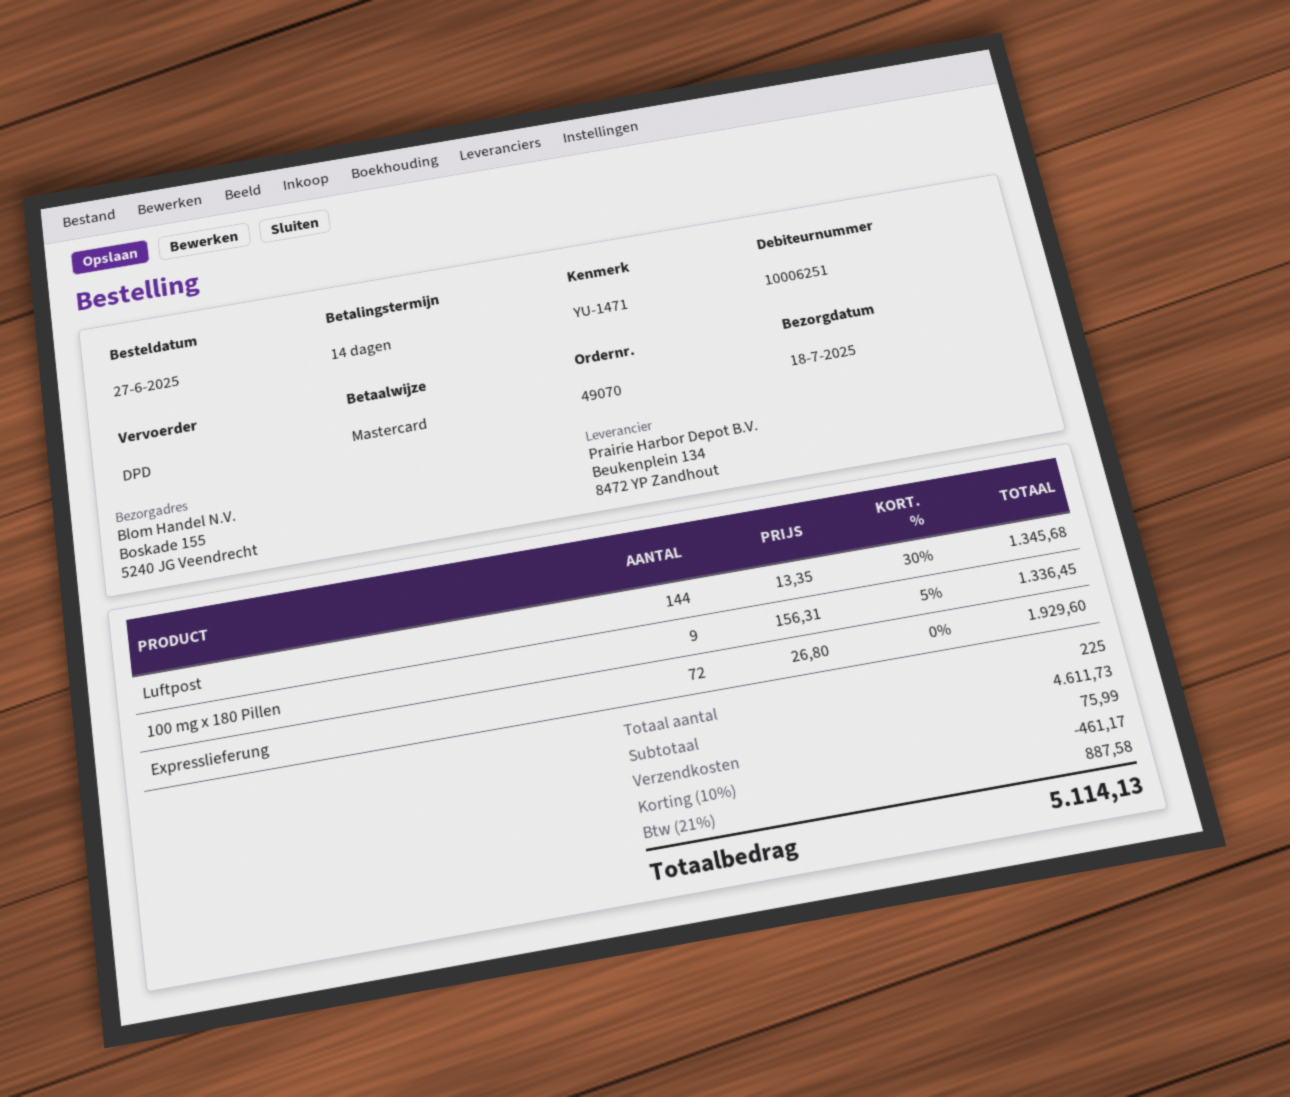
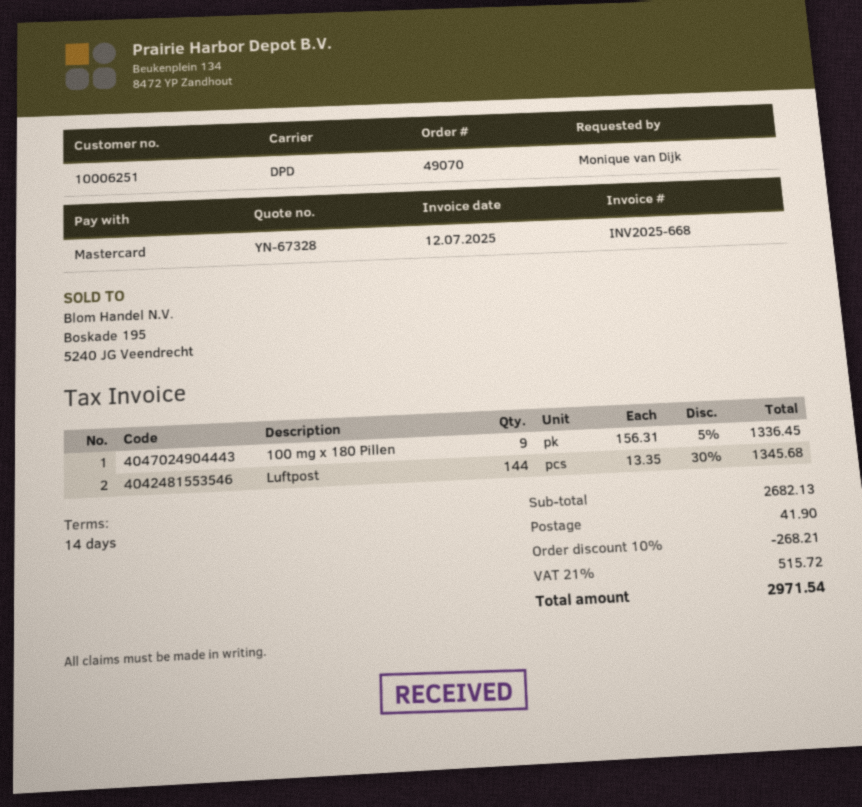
Expresslieferung: 72 x 26.80 = 1929.60 -> none
subtotal: 4611.73 -> 2682.13
discount: 10% = 461.17 -> 10% = 268.21
shipping: 75.99 -> 41.90
tax: 21% = 887.58 -> 21% = 515.72
total: 5114.13 -> 2971.54

